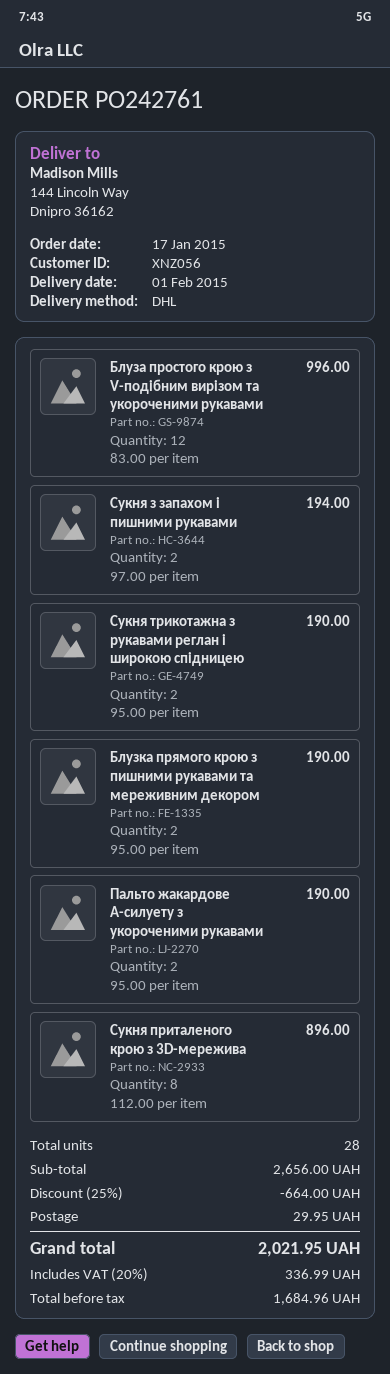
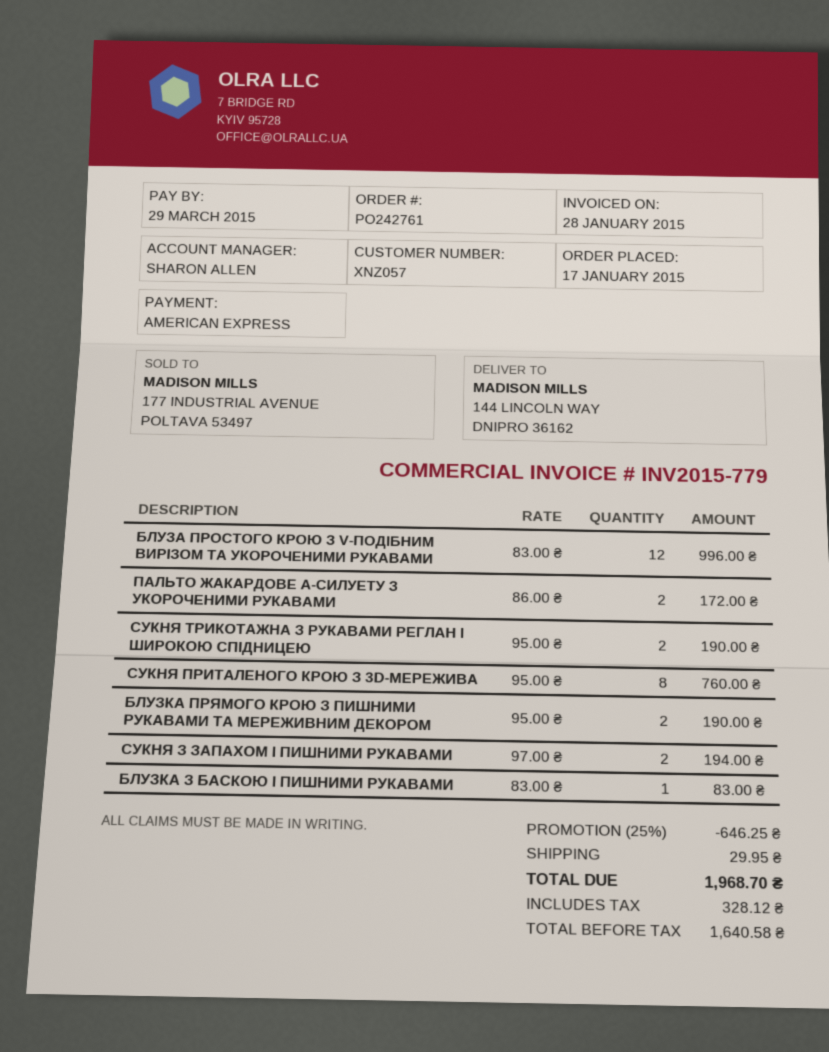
customer number: XNZ056 -> XNZ057
Пальто жакардове А-силуету з укороченими рукавами: 2 x 95.00 = 190.00 -> 2 x 86.00 = 172.00
Сукня приталеного крою з 3D-мережива: 8 x 112.00 = 896.00 -> 8 x 95.00 = 760.00
БЛУЗКА З БАСКОЮ І ПИШНИМИ РУКАВАМИ: none -> 1 x 83.00 = 83.00
discount: 25% = 664.00 -> 25% = 646.25
net: 1684.96 -> 1640.58
tax: 336.99 -> 328.12
total: 2021.95 -> 1968.70

